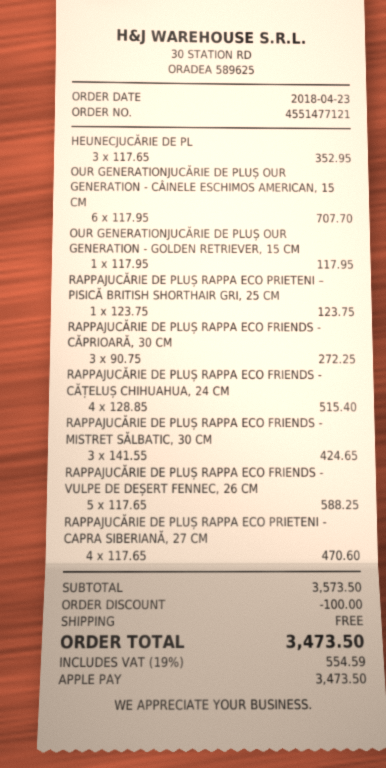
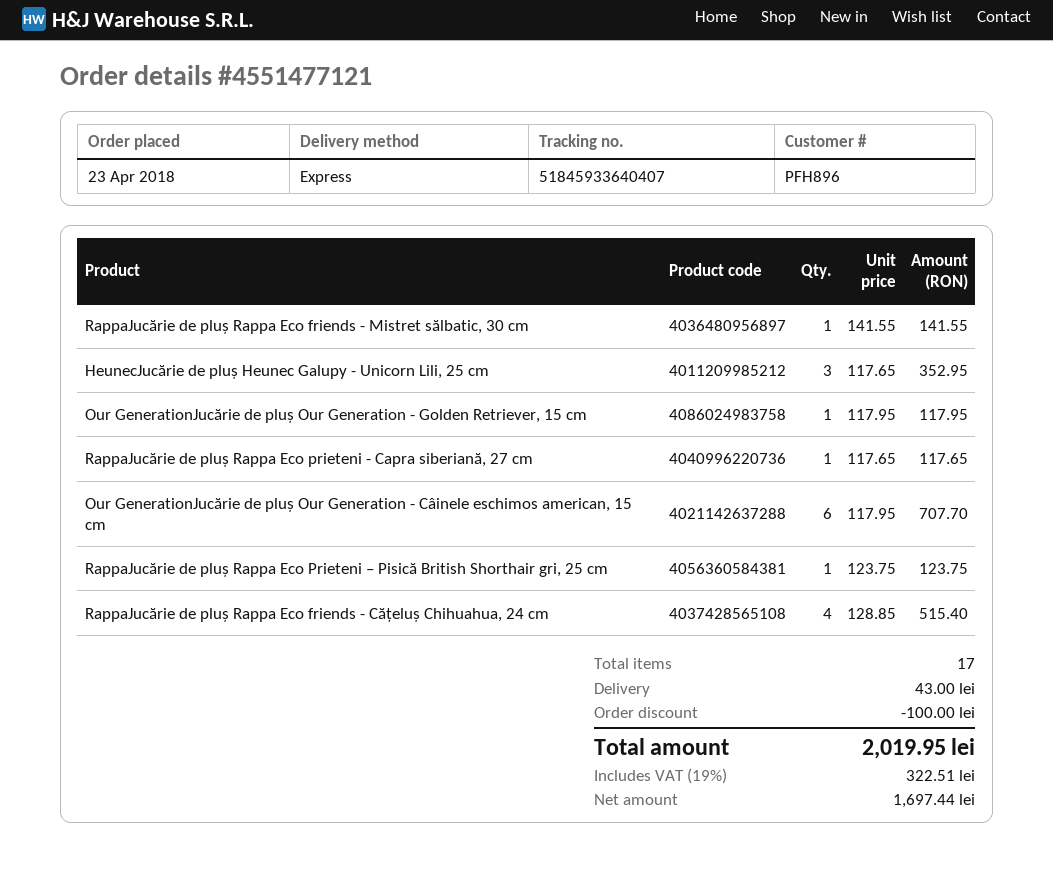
RAPPAJUCĂRIE DE PLUȘ RAPPA ECO FRIENDS - CĂPRIOARĂ, 30 CM: 3 x 90.75 = 272.25 -> none
RAPPAJUCĂRIE DE PLUȘ RAPPA ECO FRIENDS - MISTRET SĂLBATIC, 30 CM: 3 x 141.55 = 424.65 -> 1 x 141.55 = 141.55
RAPPAJUCĂRIE DE PLUȘ RAPPA ECO FRIENDS - VULPE DE DEȘERT FENNEC, 26 CM: 5 x 117.65 = 588.25 -> none
RAPPAJUCĂRIE DE PLUȘ RAPPA ECO PRIETENI - CAPRA SIBERIANĂ, 27 CM: 4 x 117.65 = 470.60 -> 1 x 117.65 = 117.65
shipping: 0.00 -> 43.00
tax: 19% = 554.59 -> 19% = 322.51
total: 3473.50 -> 2019.95

